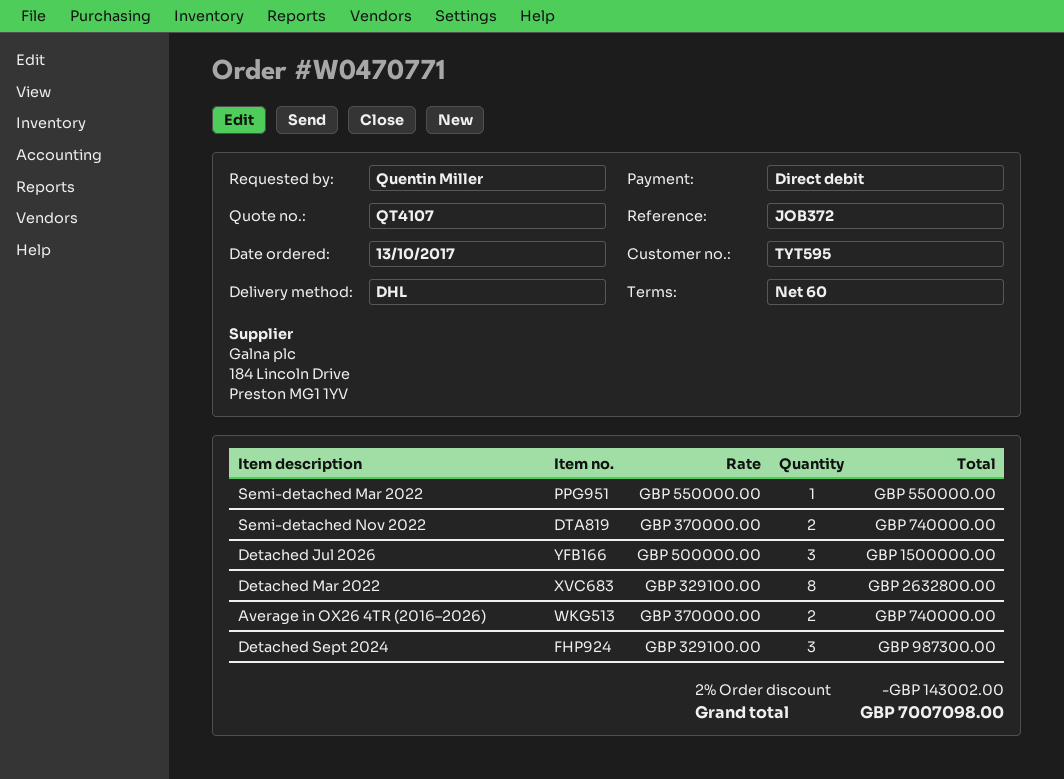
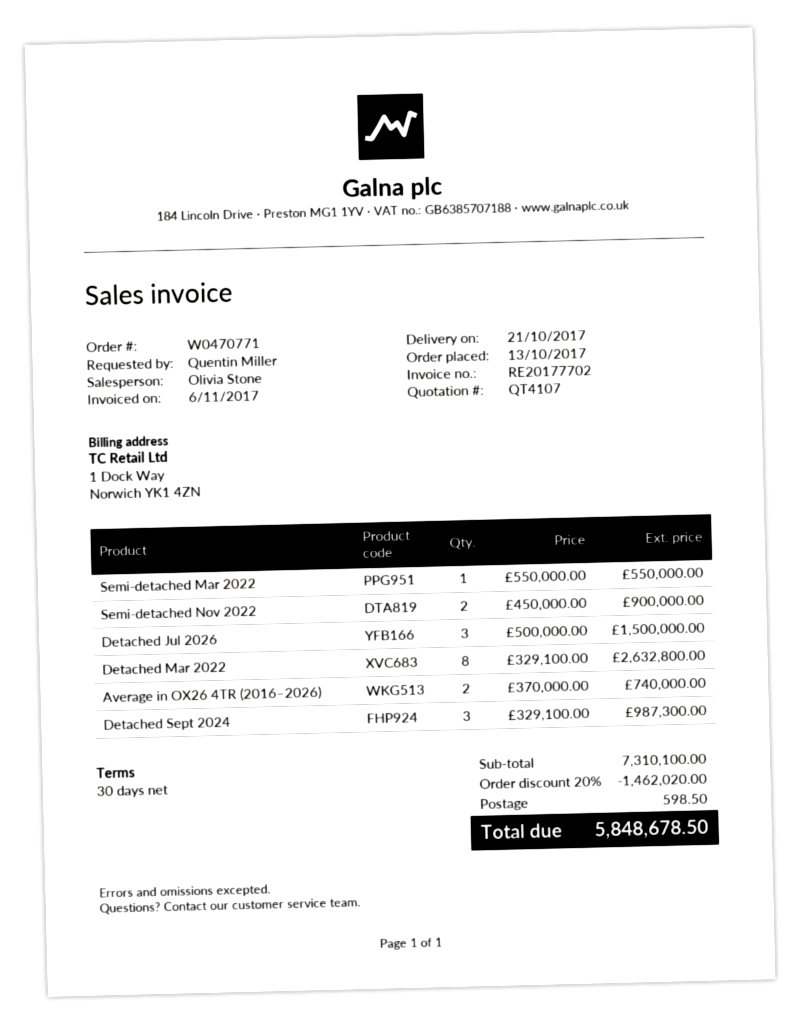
payment terms: 60 days -> 30 days
Semi-detached Nov 2022: 2 x 370000.00 = 740000.00 -> 2 x 450000.00 = 900000.00
discount: 2% = 143002.00 -> 20% = 1462020.00
shipping: none -> 598.50
total: 7007098.00 -> 5848678.50

